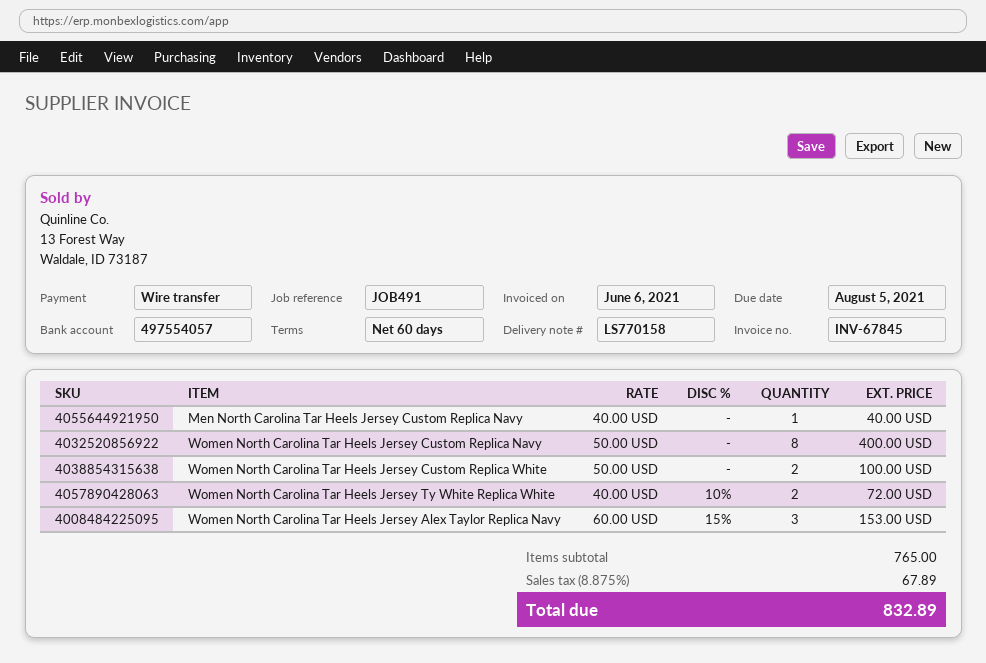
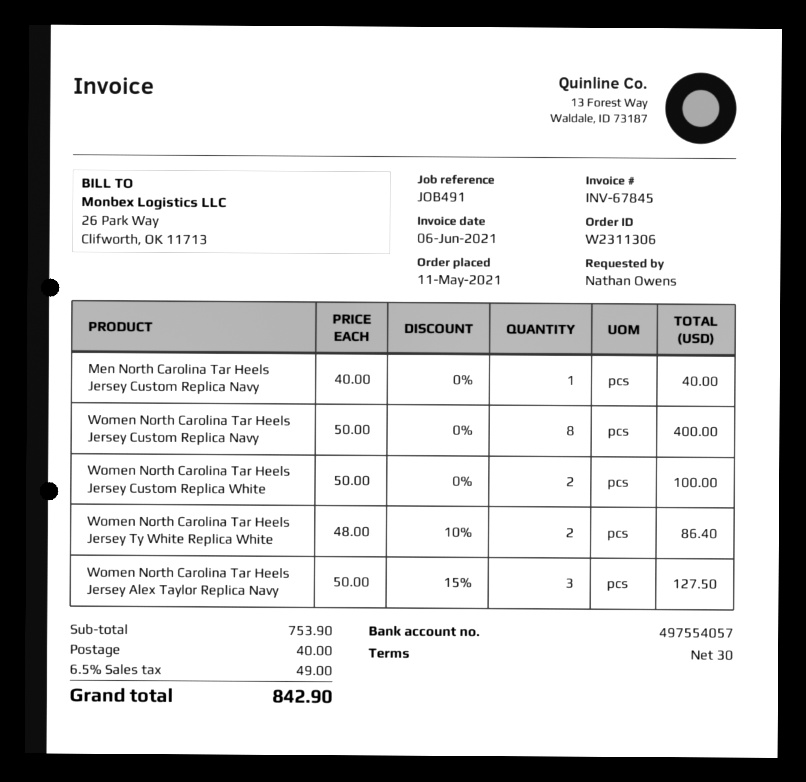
payment terms: 60 days -> 30 days
Women North Carolina Tar Heels Jersey Ty White Replica White: 2 x 40.00 - 10% = 72.00 -> 2 x 48.00 - 10% = 86.40
Women North Carolina Tar Heels Jersey Alex Taylor Replica Navy: 3 x 60.00 - 15% = 153.00 -> 3 x 50.00 - 15% = 127.50
subtotal: 765.00 -> 753.90
shipping: none -> 40.00
tax: 8.875% = 67.89 -> 6.5% = 49.00
total: 832.89 -> 842.90

